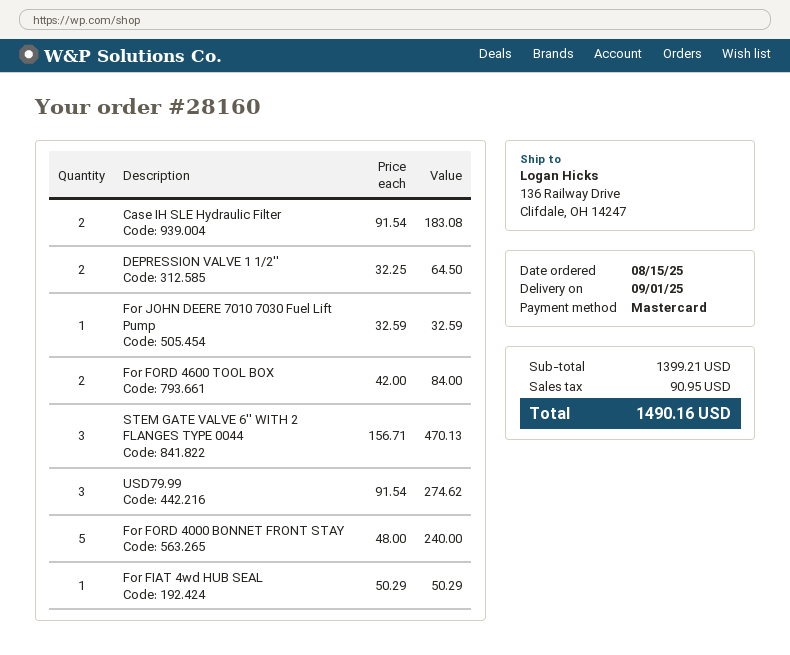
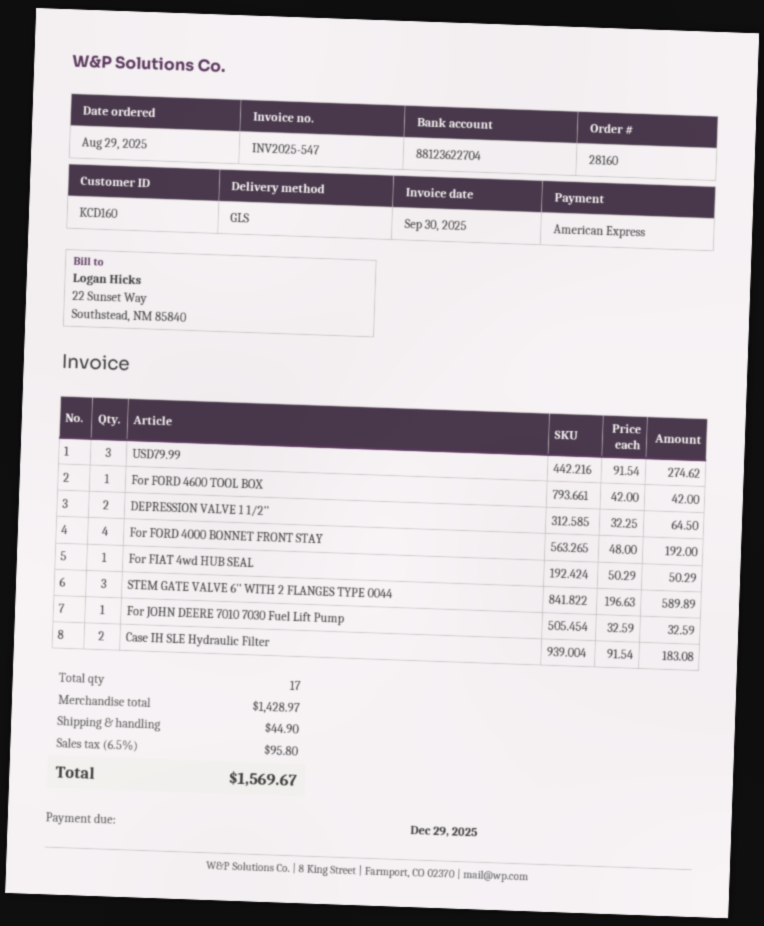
order date: 2025-08-15 -> 2025-08-29
payment method: Mastercard -> American Express
For FORD 4600 TOOL BOX: 2 x 42.00 = 84.00 -> 1 x 42.00 = 42.00
STEM GATE VALVE 6'' WITH 2 FLANGES TYPE 0044: 3 x 156.71 = 470.13 -> 3 x 196.63 = 589.89
For FORD 4000 BONNET FRONT STAY: 5 x 48.00 = 240.00 -> 4 x 48.00 = 192.00
subtotal: 1399.21 -> 1428.97
shipping: none -> 44.90
tax: 90.95 -> 95.80
total: 1490.16 -> 1569.67

